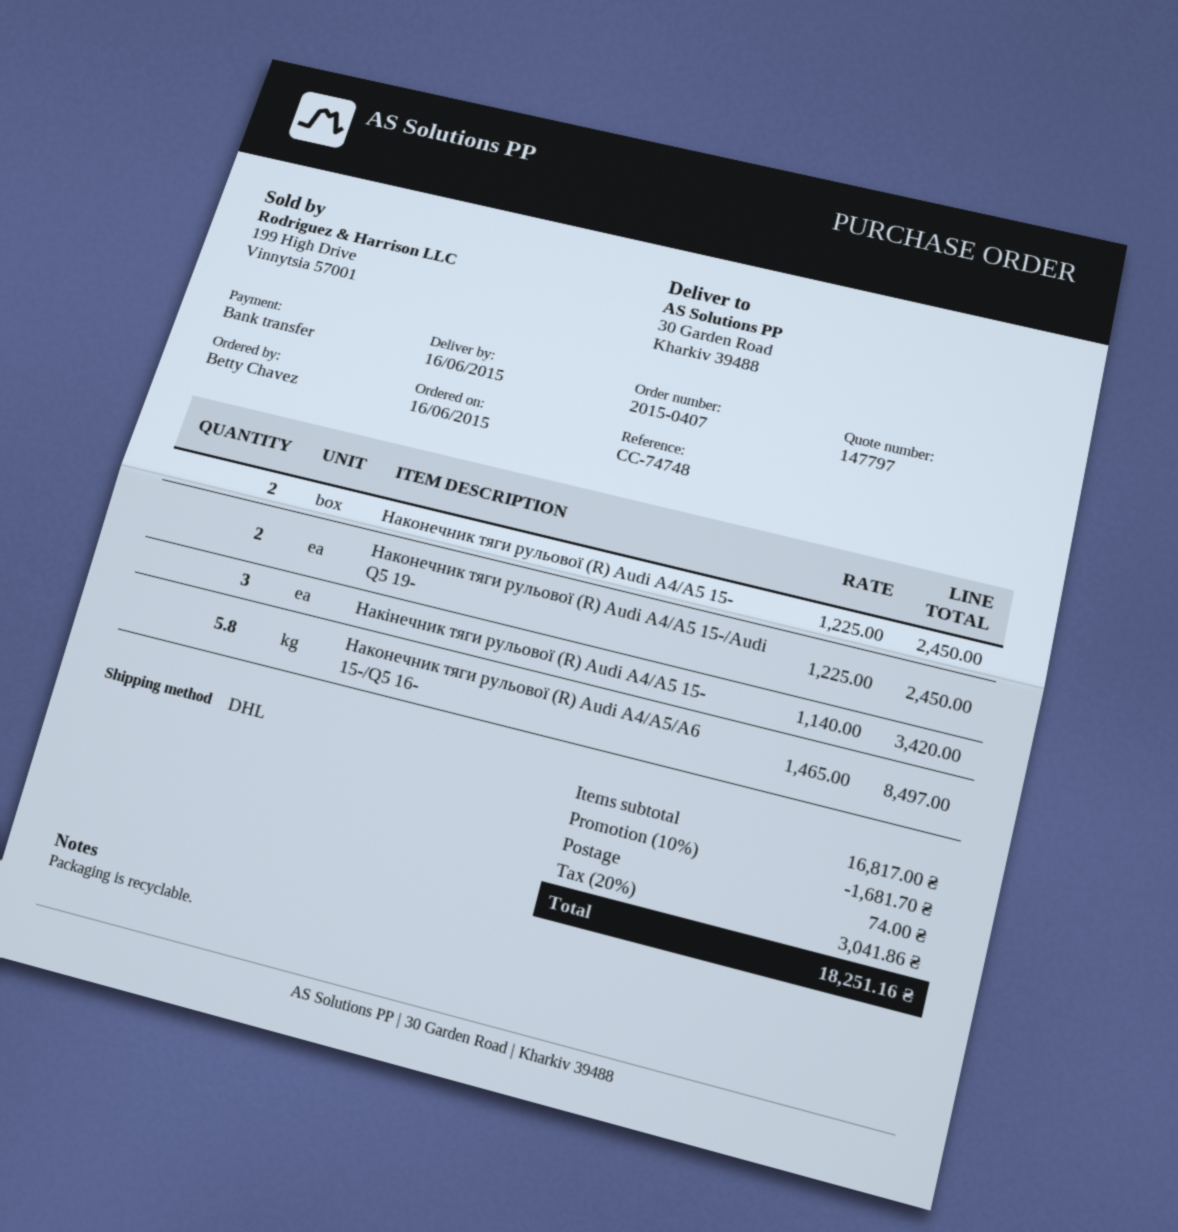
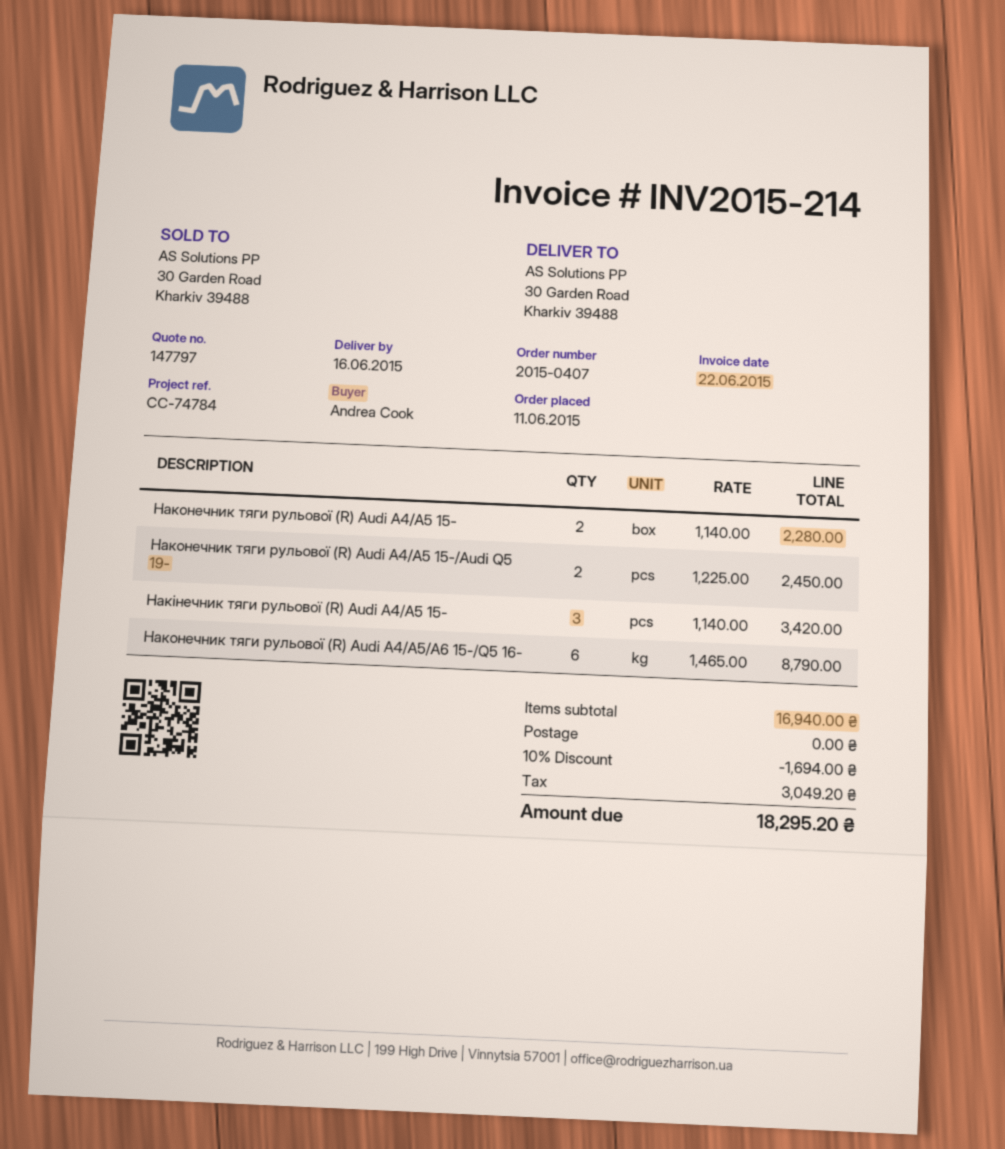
order date: 2015-06-16 -> 2015-06-11
reference: CC-74748 -> CC-74784
ordered by: Betty Chavez -> Andrea Cook
Наконечник тяги рульової (R) Audi A4/A5 15-: 2 x 1225.00 = 2450.00 -> 2 x 1140.00 = 2280.00
Наконечник тяги рульової (R) Audi A4/A5/A6 15-/Q5 16-: 5.8 x 1465.00 = 8497.00 -> 6 x 1465.00 = 8790.00
subtotal: 16817.00 -> 16940.00
discount: 10% = 1681.70 -> 10% = 1694.00
shipping: 74.00 -> 0.00
tax: 3041.86 -> 3049.20
total: 18251.16 -> 18295.20

